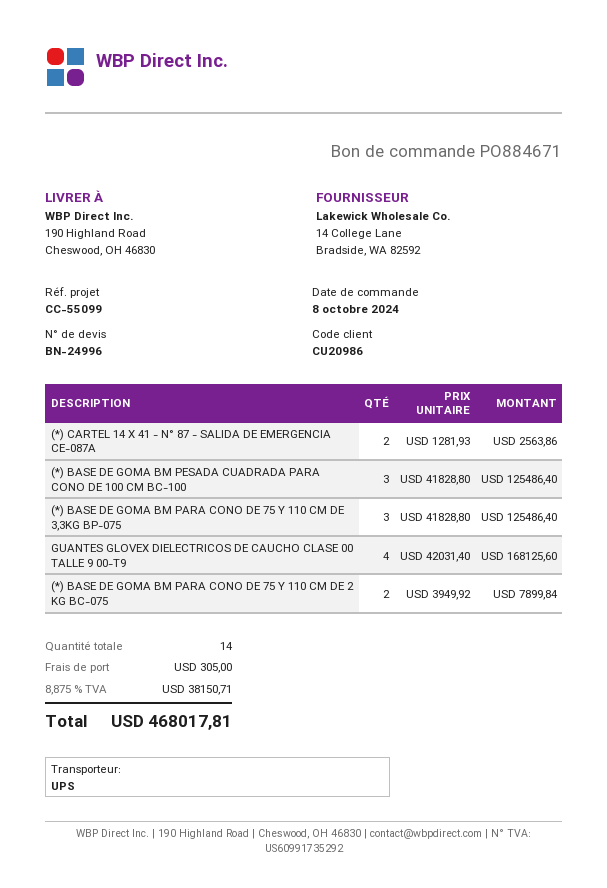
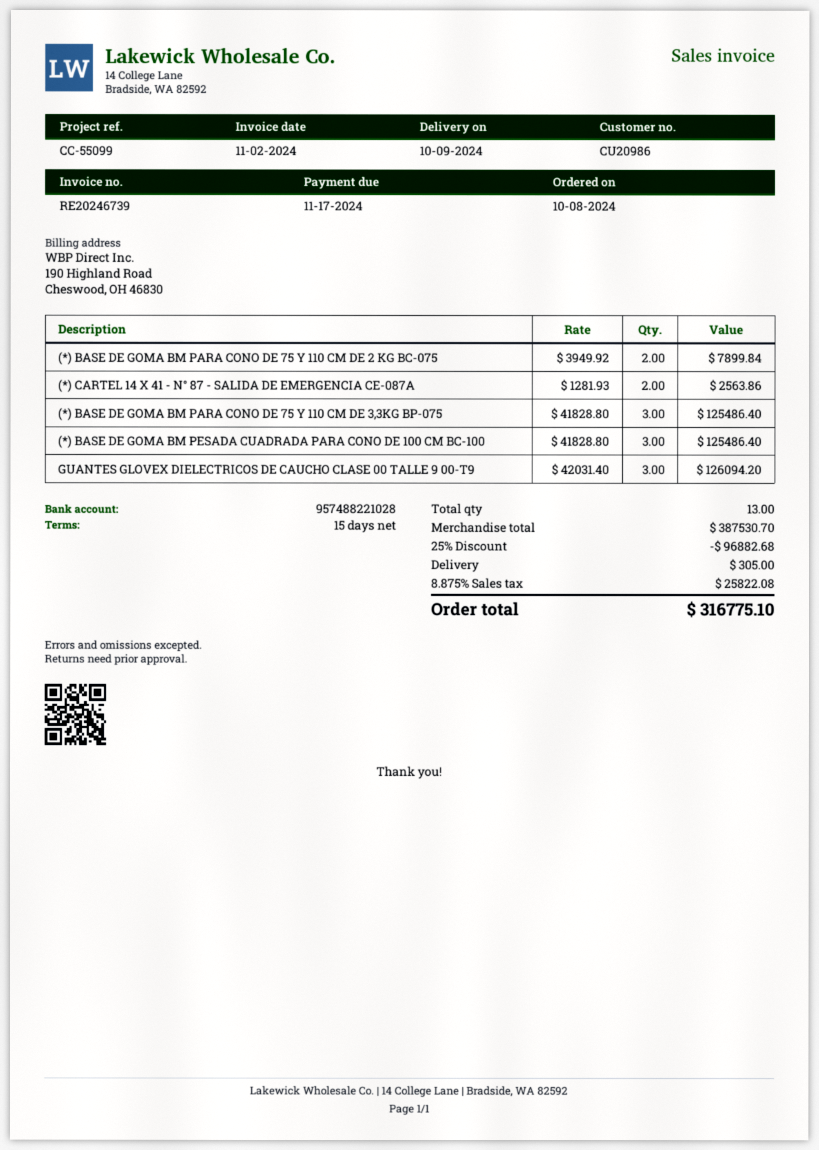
GUANTES GLOVEX DIELECTRICOS DE CAUCHO CLASE 00 TALLE 9 00-T9: 4 x 42031.40 = 168125.60 -> 3 x 42031.40 = 126094.20
total quantity: 14 -> 13
discount: none -> 25% = 96882.68
tax: 8.875% = 38150.71 -> 8.875% = 25822.08
total: 468017.81 -> 316775.10

